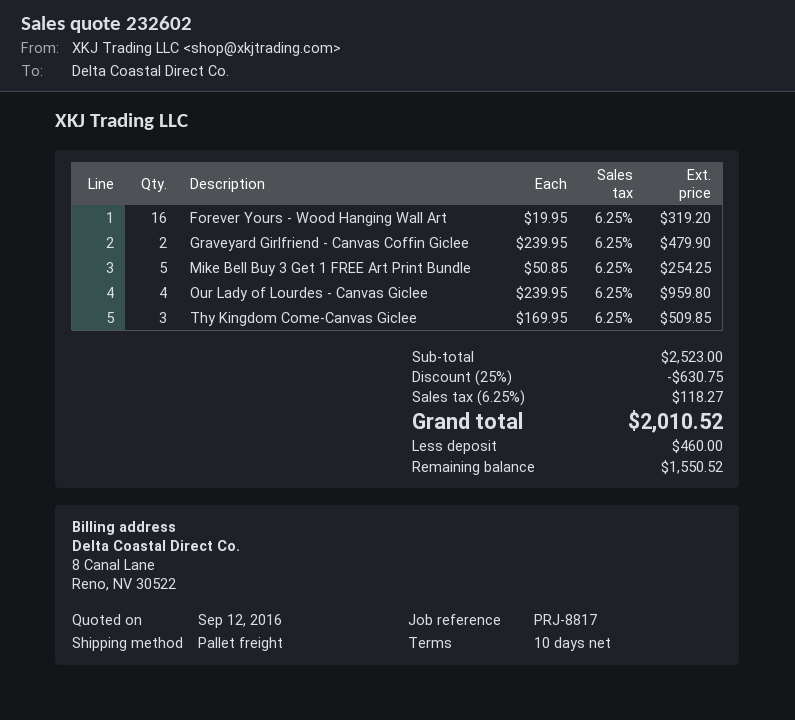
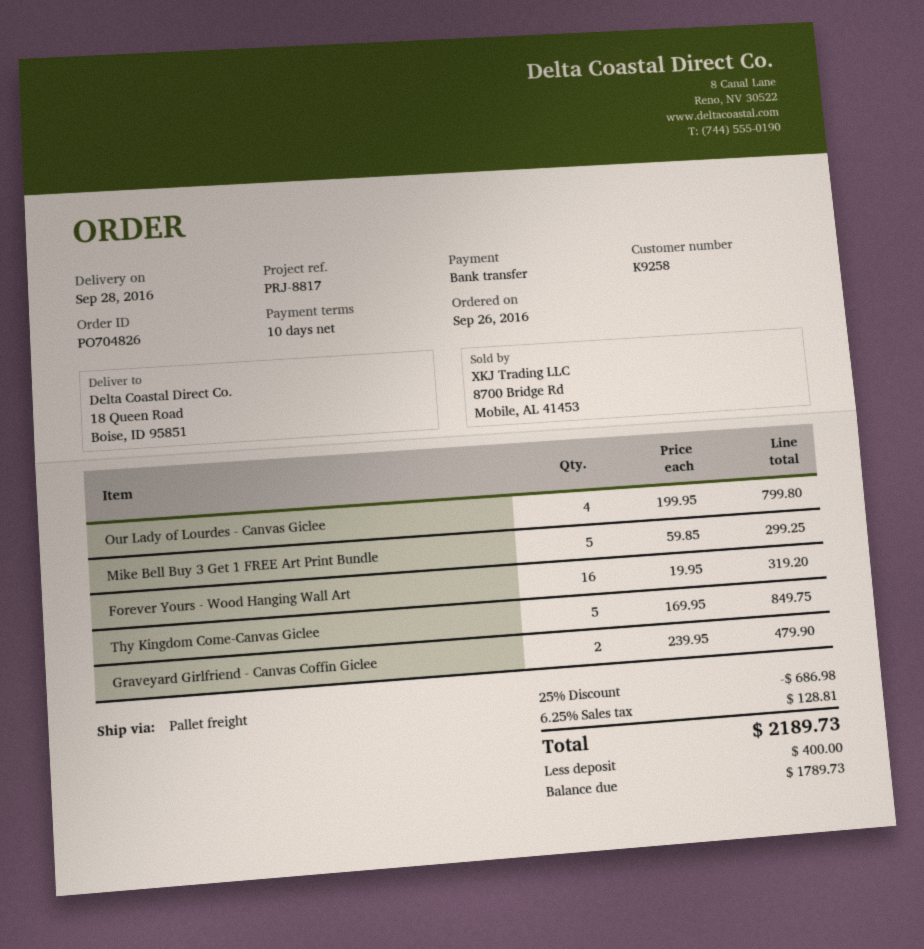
Mike Bell Buy 3 Get 1 FREE Art Print Bundle: 5 x 50.85 = 254.25 -> 5 x 59.85 = 299.25
Our Lady of Lourdes - Canvas Giclee: 4 x 239.95 = 959.80 -> 4 x 199.95 = 799.80
Thy Kingdom Come-Canvas Giclee: 3 x 169.95 = 509.85 -> 5 x 169.95 = 849.75
discount: 25% = 630.75 -> 25% = 686.98
tax: 6.25% = 118.27 -> 6.25% = 128.81
total: 2010.52 -> 2189.73
deposit: 460.00 -> 400.00
balance: 1550.52 -> 1789.73

